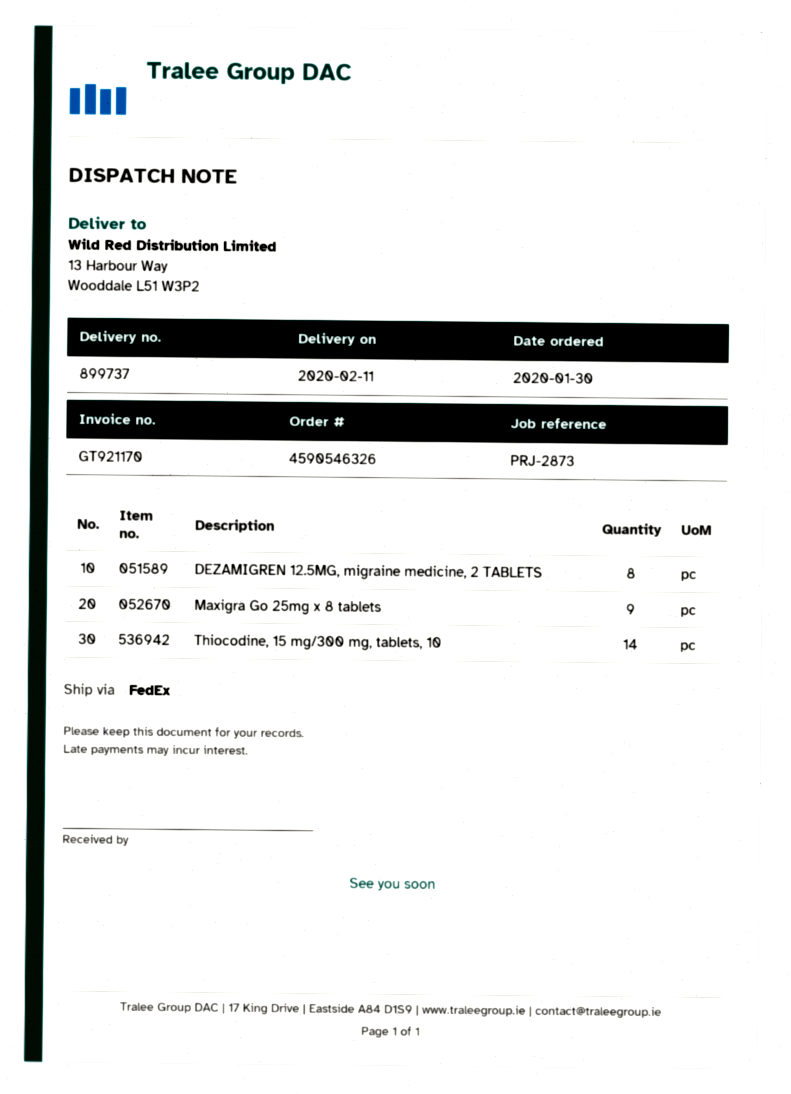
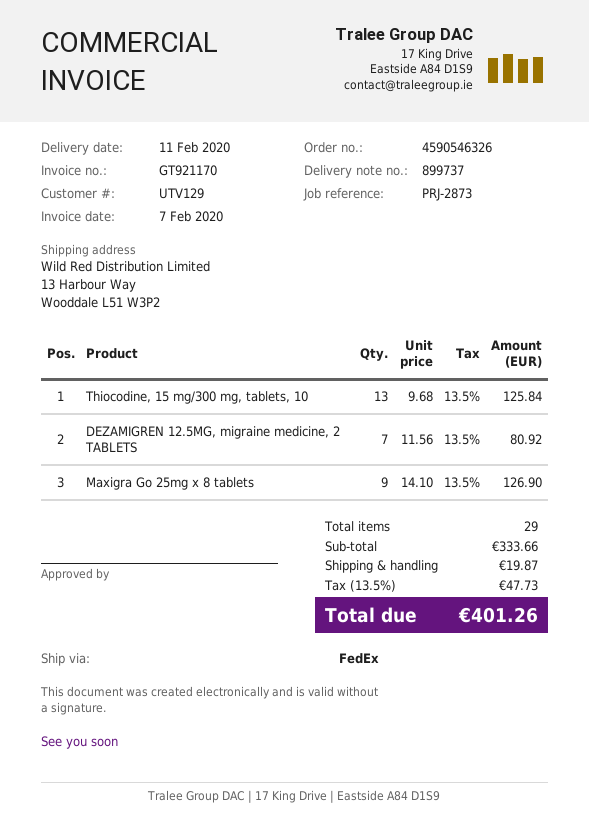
DEZAMIGREN 12.5MG, migraine medicine, 2 TABLETS: 8 -> 7
Thiocodine, 15 mg/300 mg, tablets, 10: 14 -> 13

